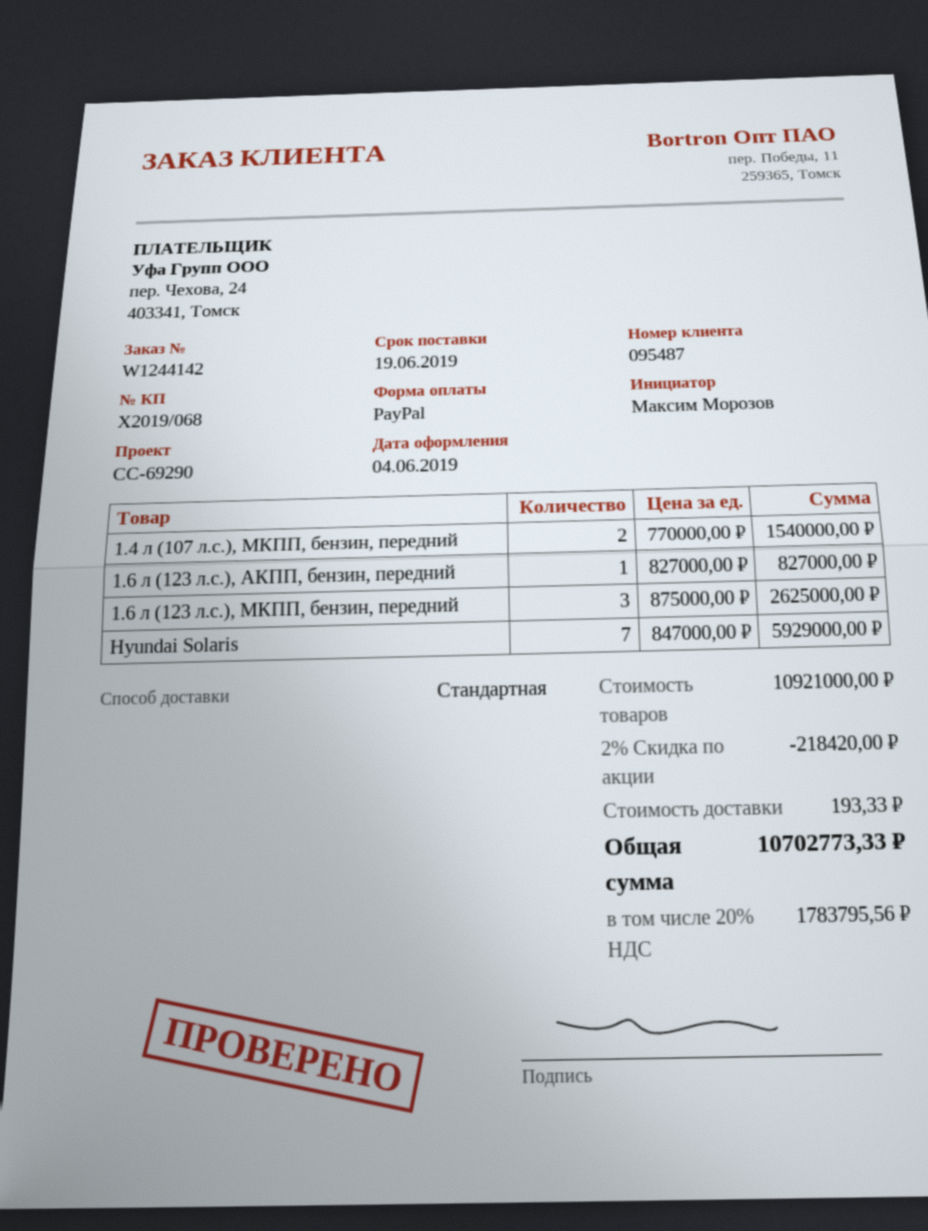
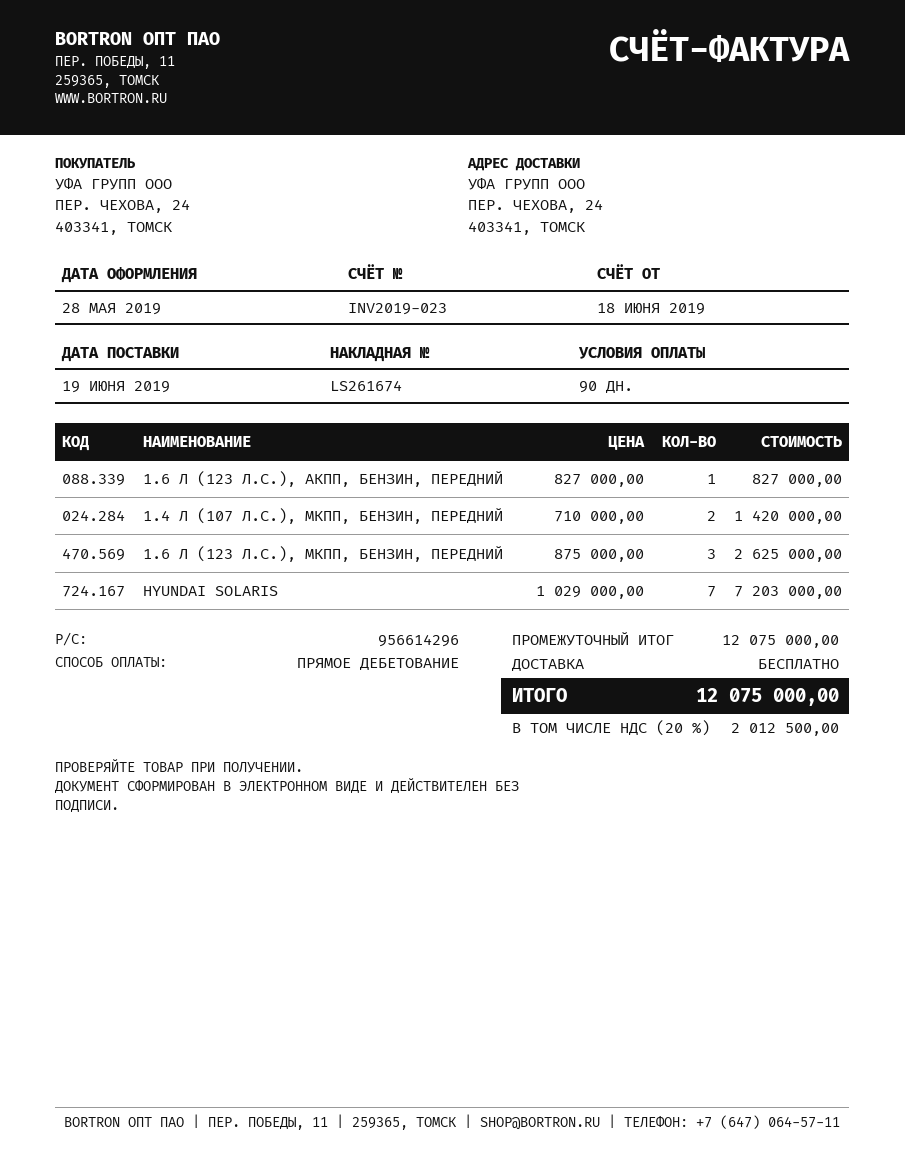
order date: 2019-06-04 -> 2019-05-28
payment method: PayPal -> direct debit
1.4 л (107 л.с.), МКПП, бензин, передний: 2 x 770000.00 = 1540000.00 -> 2 x 710000.00 = 1420000.00
Hyundai Solaris: 7 x 847000.00 = 5929000.00 -> 7 x 1029000.00 = 7203000.00
subtotal: 10921000.00 -> 12075000.00
discount: 2% = 218420.00 -> none
shipping: 193.33 -> 0.00
tax: 20% = 1783795.56 -> 20% = 2012500.00
total: 10702773.33 -> 12075000.00

